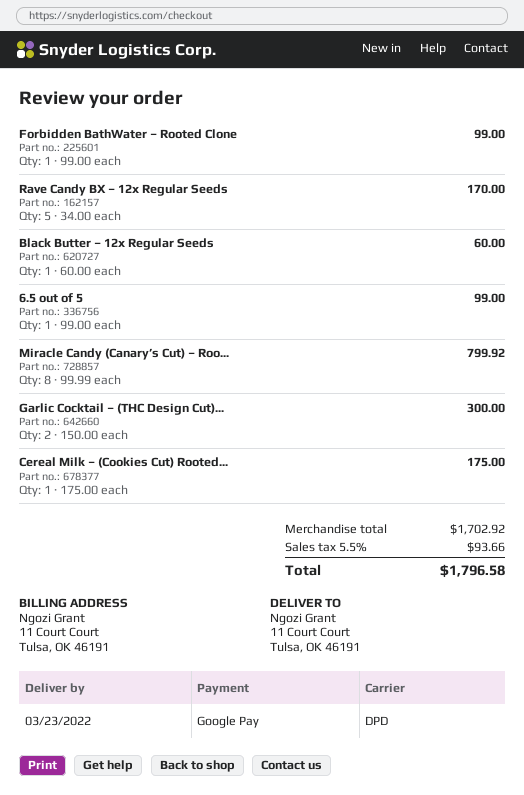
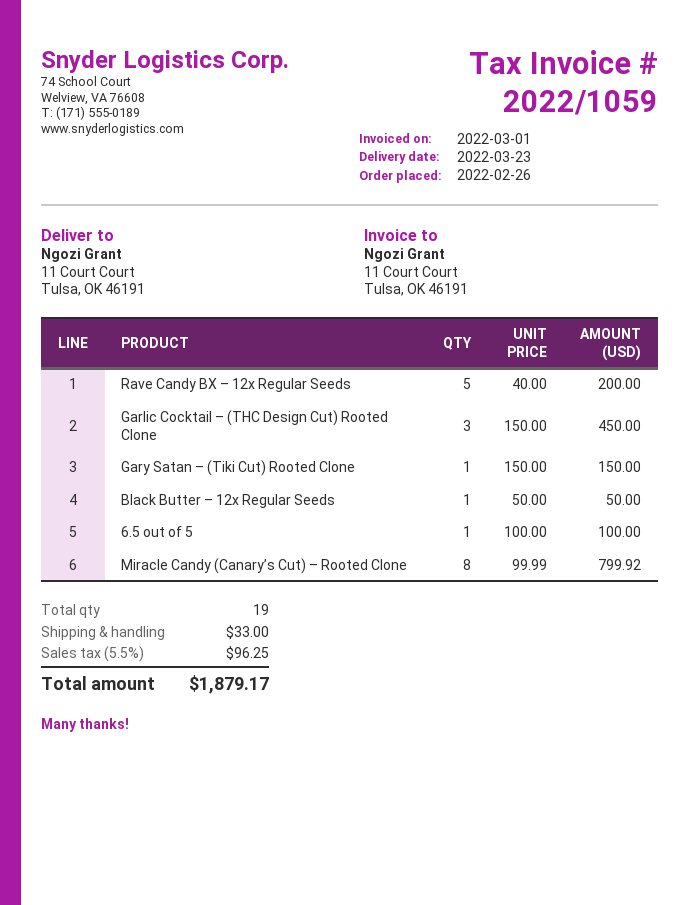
Forbidden BathWater – Rooted Clone: 1 x 99.00 = 99.00 -> none
Rave Candy BX – 12x Regular Seeds: 5 x 34.00 = 170.00 -> 5 x 40.00 = 200.00
Black Butter – 12x Regular Seeds: 1 x 60.00 = 60.00 -> 1 x 50.00 = 50.00
6.5 out of 5: 1 x 99.00 = 99.00 -> 1 x 100.00 = 100.00
Garlic Cocktail – (THC Design Cut)...: 2 x 150.00 = 300.00 -> 3 x 150.00 = 450.00
Cereal Milk – (Cookies Cut) Rooted...: 1 x 175.00 = 175.00 -> none
Gary Satan – (Tiki Cut) Rooted Clone: none -> 1 x 150.00 = 150.00
shipping: none -> 33.00
tax: 5.5% = 93.66 -> 5.5% = 96.25
total: 1796.58 -> 1879.17

